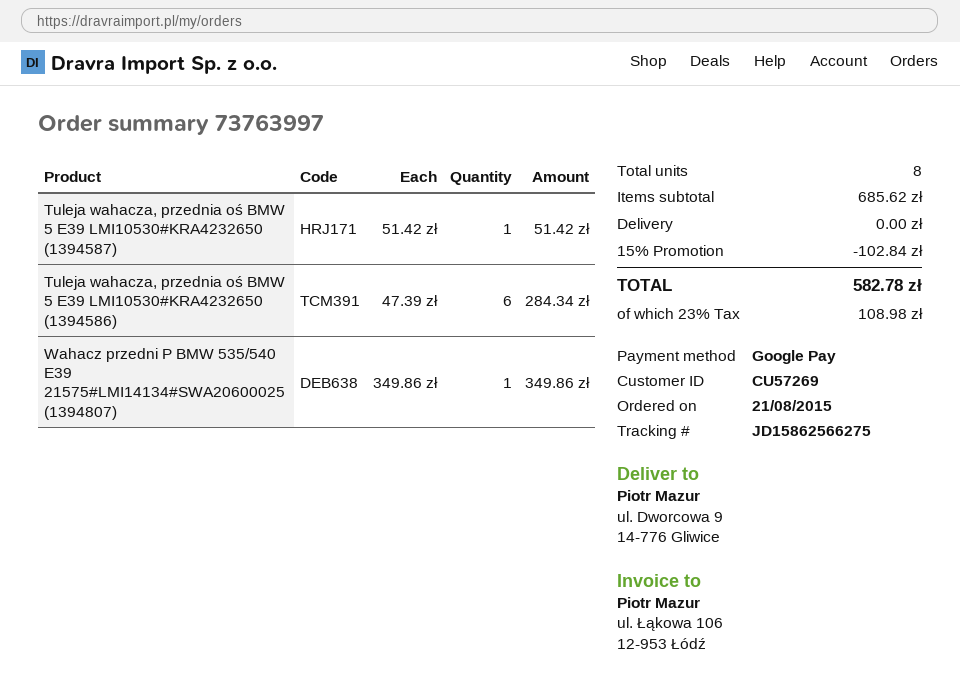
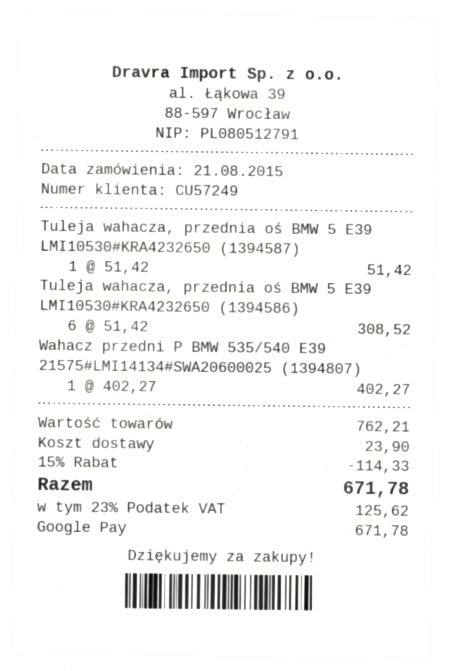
customer number: CU57269 -> CU57249
Tuleja wahacza, przednia oś BMW 5 E39 LMI10530#KRA4232650 (1394586): 6 x 47.39 = 284.34 -> 6 x 51.42 = 308.52
Wahacz przedni P BMW 535/540 E39 21575#LMI14134#SWA20600025 (1394807): 1 x 349.86 = 349.86 -> 1 x 402.27 = 402.27
subtotal: 685.62 -> 762.21
discount: 15% = 102.84 -> 15% = 114.33
shipping: 0.00 -> 23.90
tax: 23% = 108.98 -> 23% = 125.62
total: 582.78 -> 671.78

